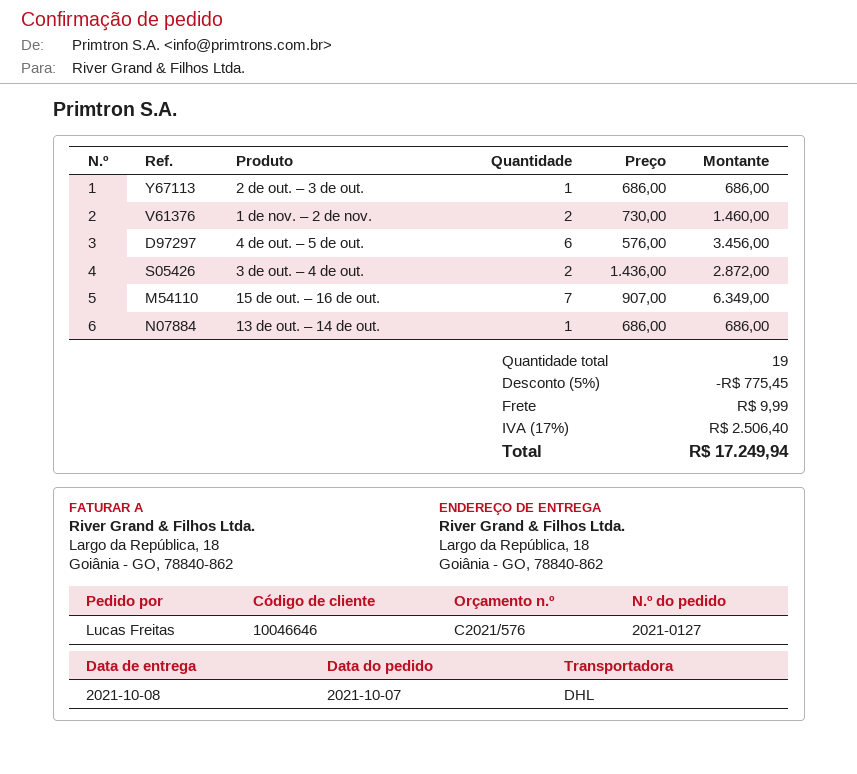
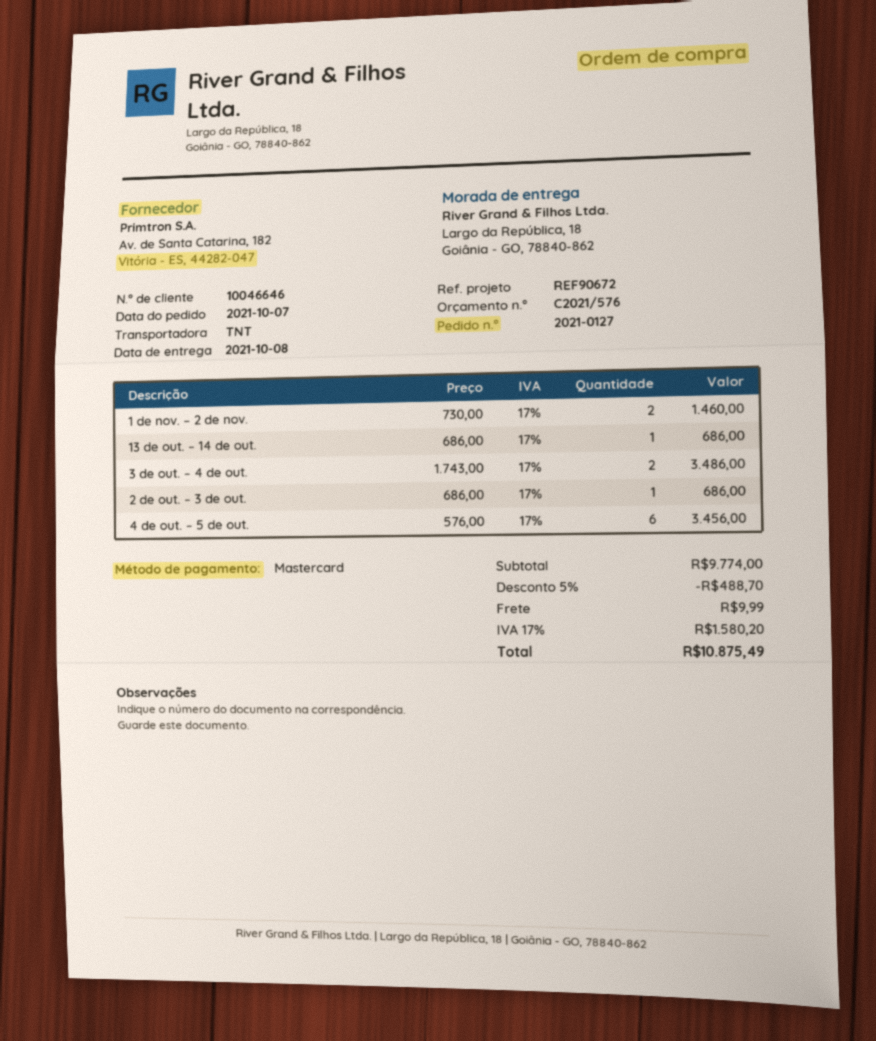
shipping method: DHL -> TNT
3 de out. – 4 de out.: 2 x 1436.00 = 2872.00 -> 2 x 1743.00 = 3486.00
15 de out. – 16 de out.: 7 x 907.00 = 6349.00 -> none
discount: 5% = 775.45 -> 5% = 488.70
tax: 17% = 2506.40 -> 17% = 1580.20
total: 17249.94 -> 10875.49

